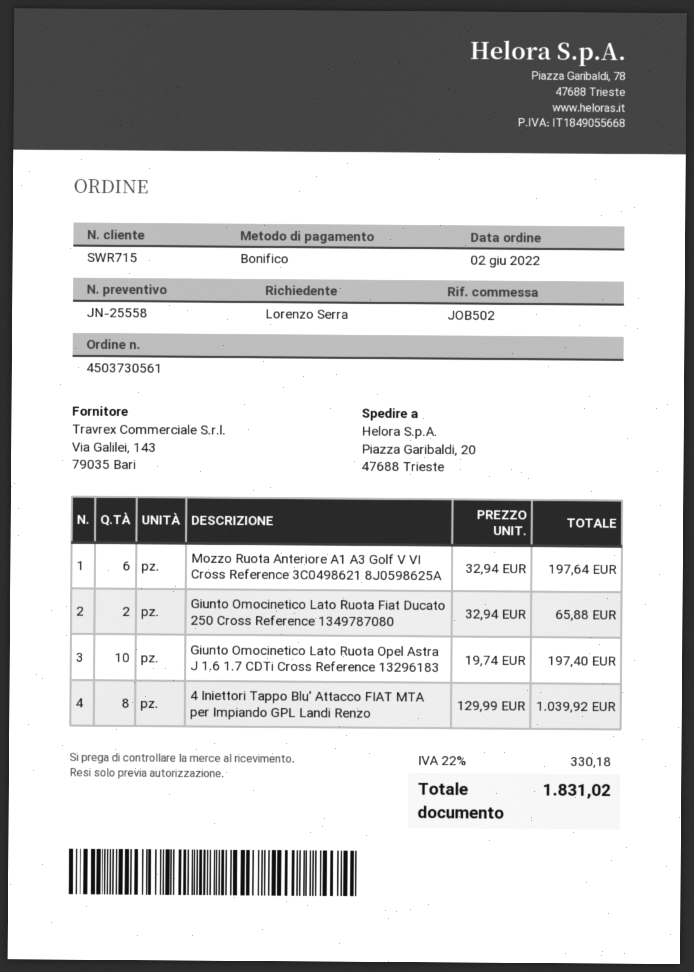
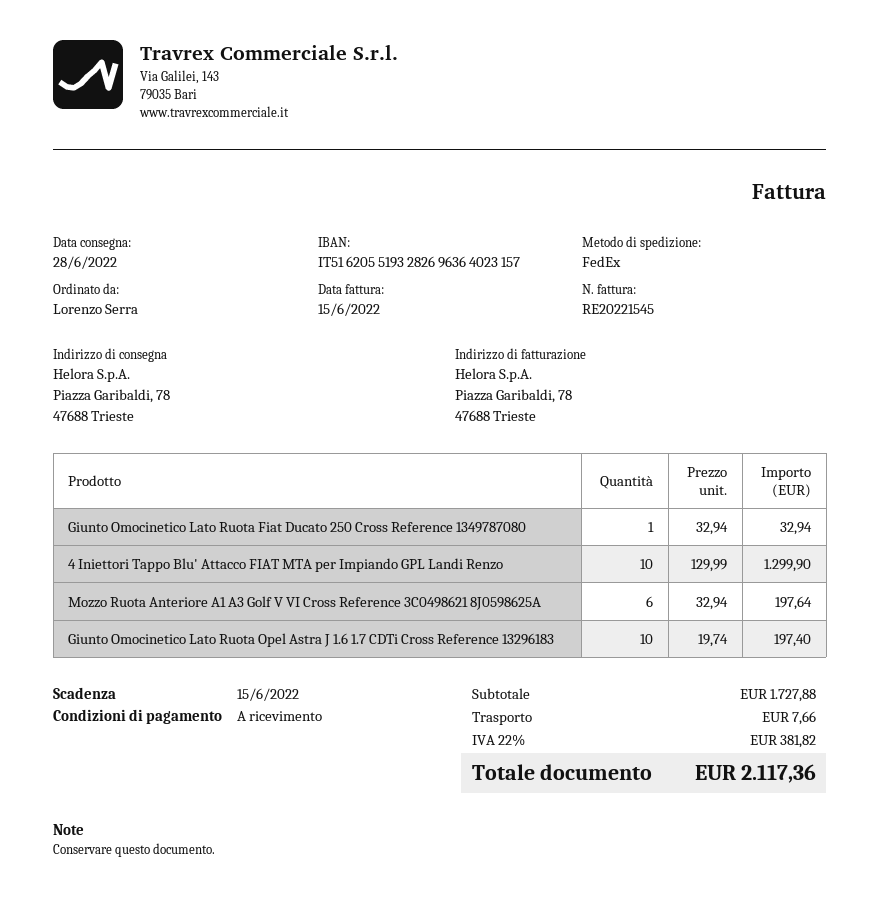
ship to: Piazza Garibaldi, 20, 47688 Trieste -> Piazza Garibaldi, 78, 47688 Trieste
Giunto Omocinetico Lato Ruota Fiat Ducato 250 Cross Reference 1349787080: 2 x 32.94 = 65.88 -> 1 x 32.94 = 32.94
4 Iniettori Tappo Blu' Attacco FIAT MTA per Impiando GPL Landi Renzo: 8 x 129.99 = 1039.92 -> 10 x 129.99 = 1299.90
shipping: none -> 7.66
tax: 22% = 330.18 -> 22% = 381.82
total: 1831.02 -> 2117.36

